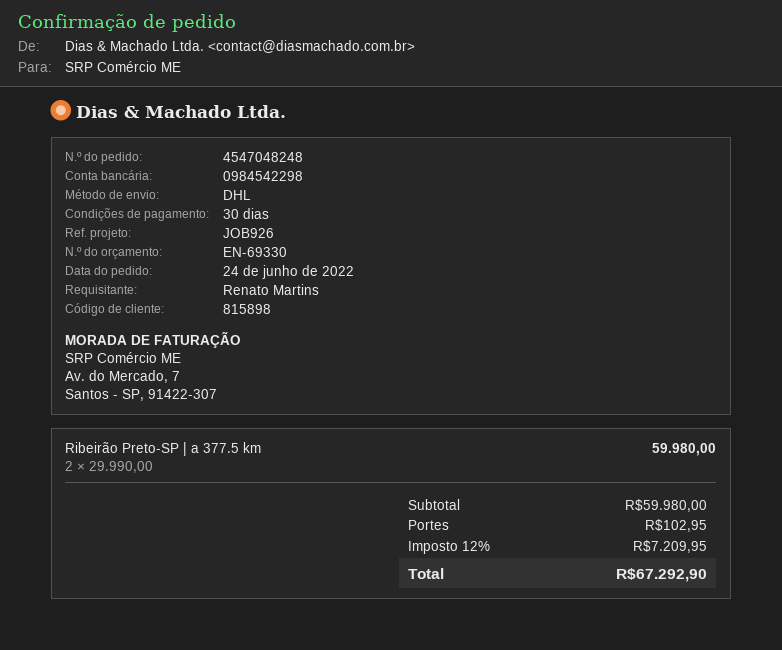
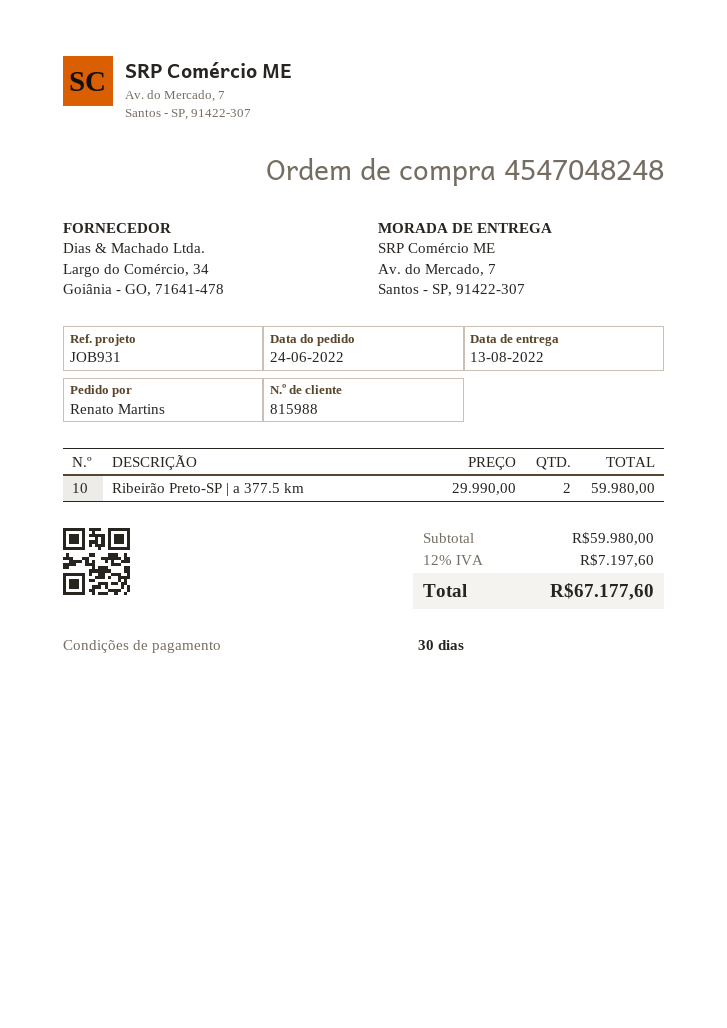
customer number: 815898 -> 815988
reference: JOB926 -> JOB931
shipping: 102.95 -> none
tax: 12% = 7209.95 -> 12% = 7197.60
total: 67292.90 -> 67177.60

